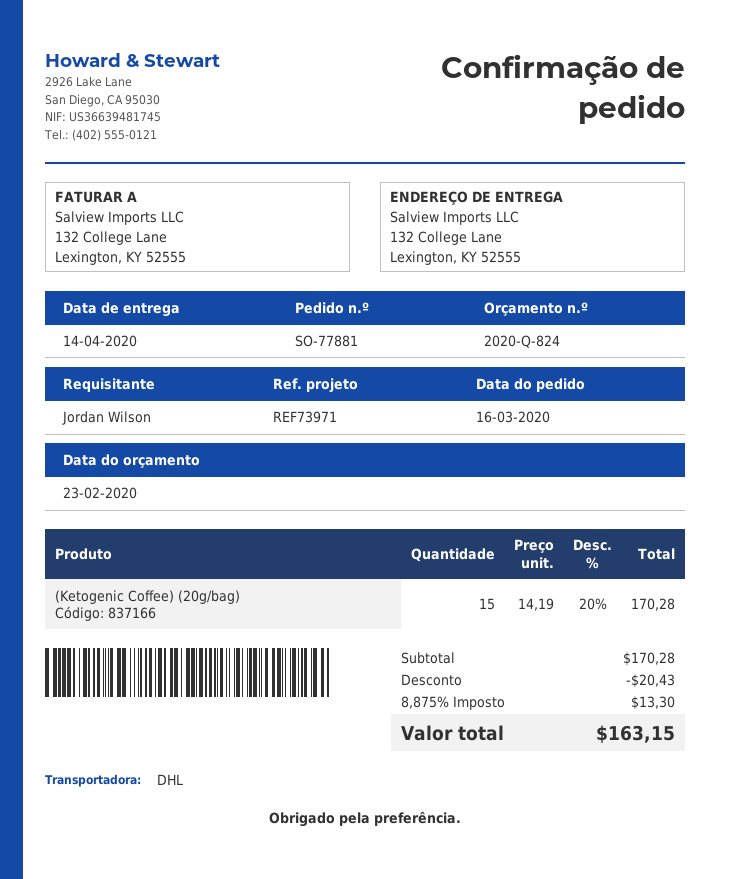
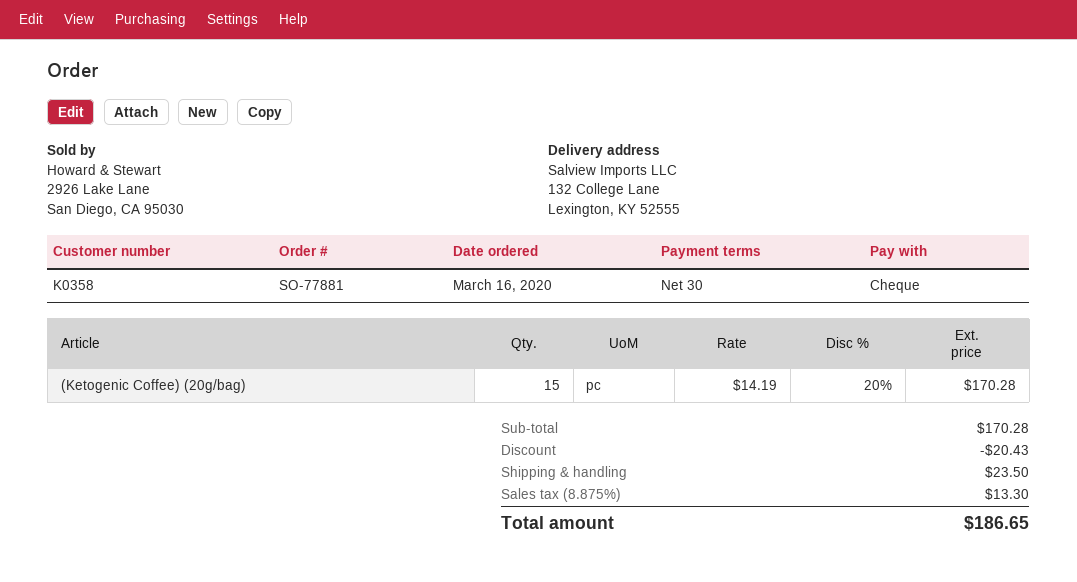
shipping: none -> 23.50
total: 163.15 -> 186.65

